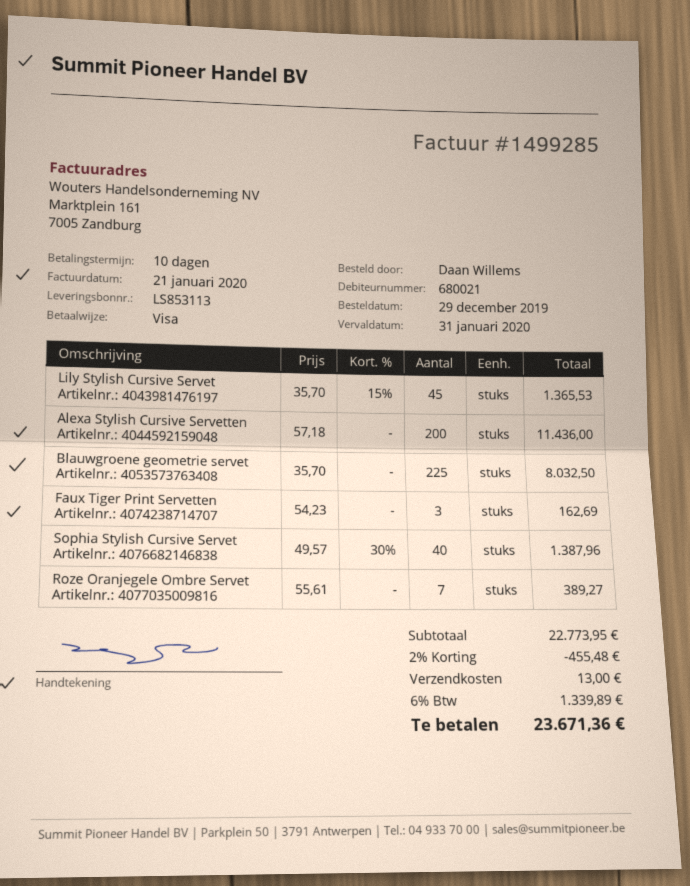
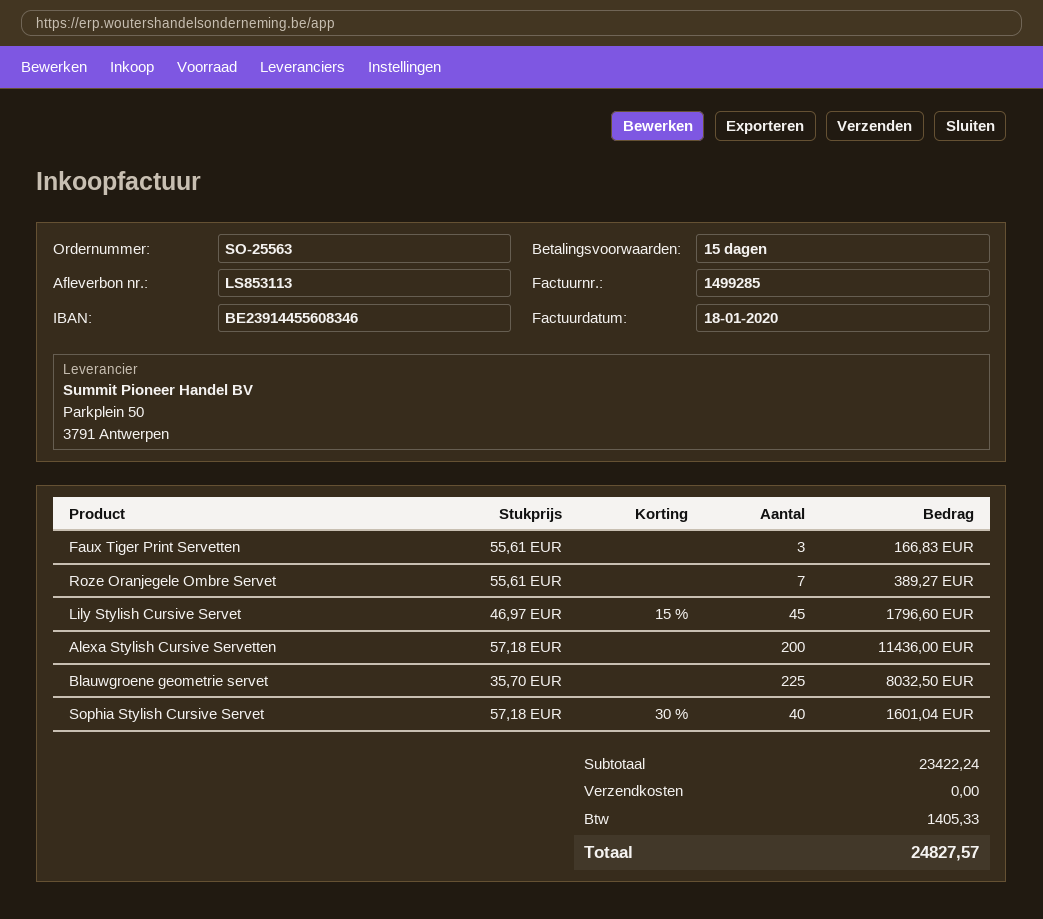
invoice date: 2020-01-21 -> 2020-01-18
payment terms: 10 days -> 15 days
Lily Stylish Cursive Servet: 45 x 35.70 - 15% = 1365.53 -> 45 x 46.97 - 15% = 1796.60
Faux Tiger Print Servetten: 3 x 54.23 = 162.69 -> 3 x 55.61 = 166.83
Sophia Stylish Cursive Servet: 40 x 49.57 - 30% = 1387.96 -> 40 x 57.18 - 30% = 1601.04
subtotal: 22773.95 -> 23422.24
discount: 2% = 455.48 -> none
shipping: 13.00 -> 0.00
tax: 1339.89 -> 1405.33
total: 23671.36 -> 24827.57

